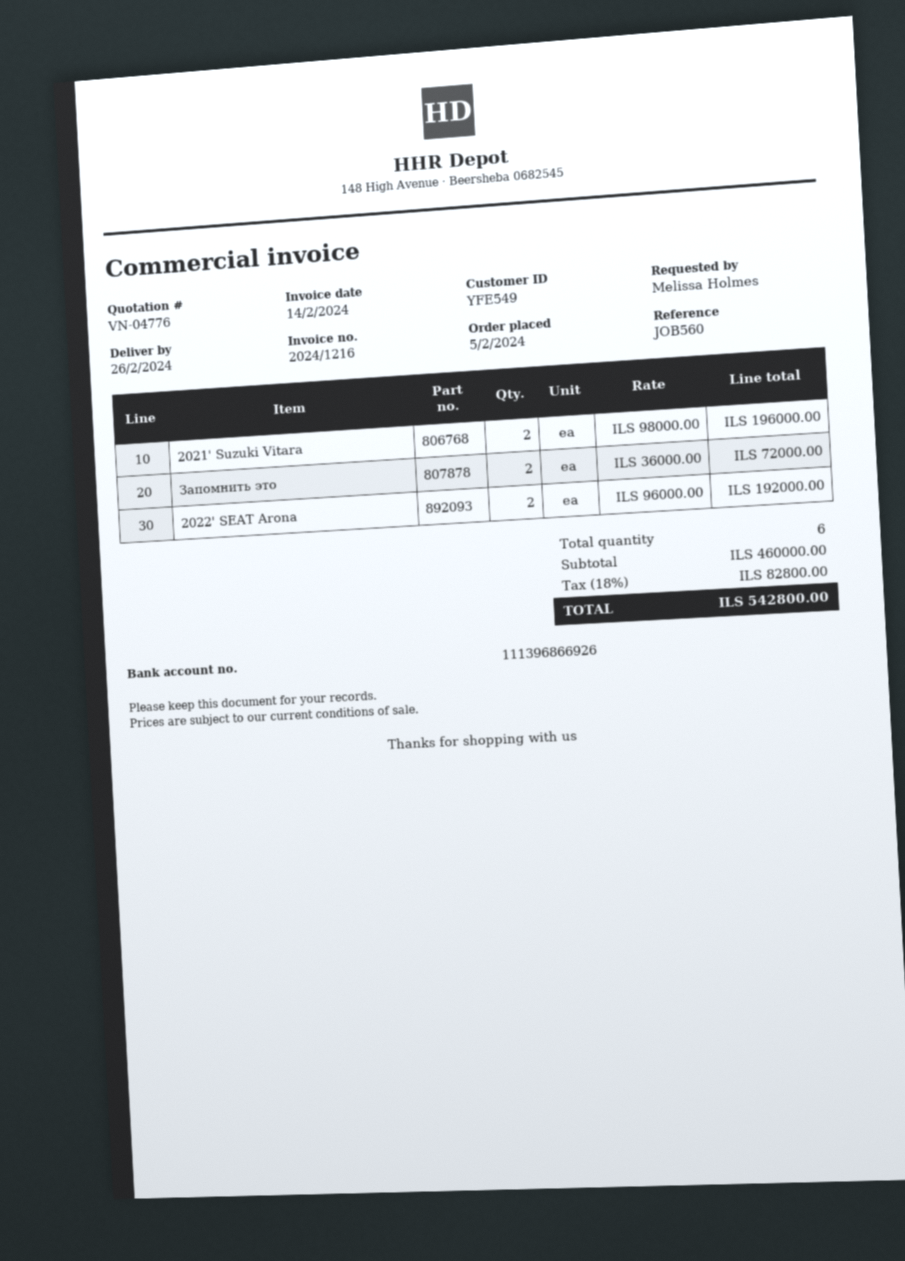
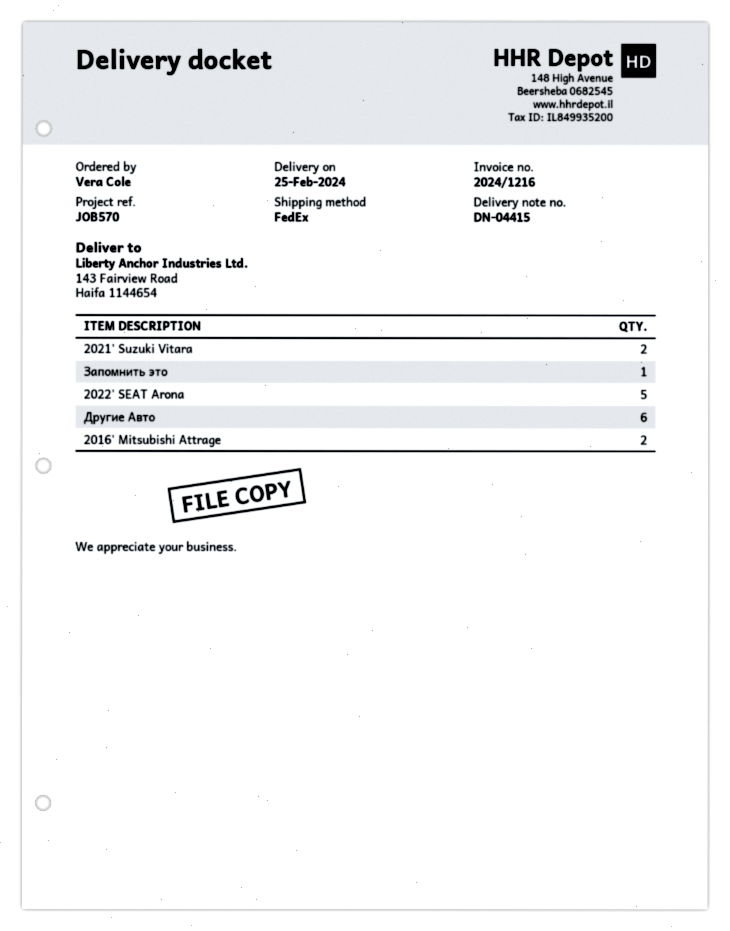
delivery date: 2024-02-26 -> 2024-02-25
reference: JOB560 -> JOB570
ordered by: Melissa Holmes -> Vera Cole
Запомнить это: 2 -> 1
2022' SEAT Arona: 2 -> 5
Другие Авто: none -> 6
2016' Mitsubishi Attrage: none -> 2

